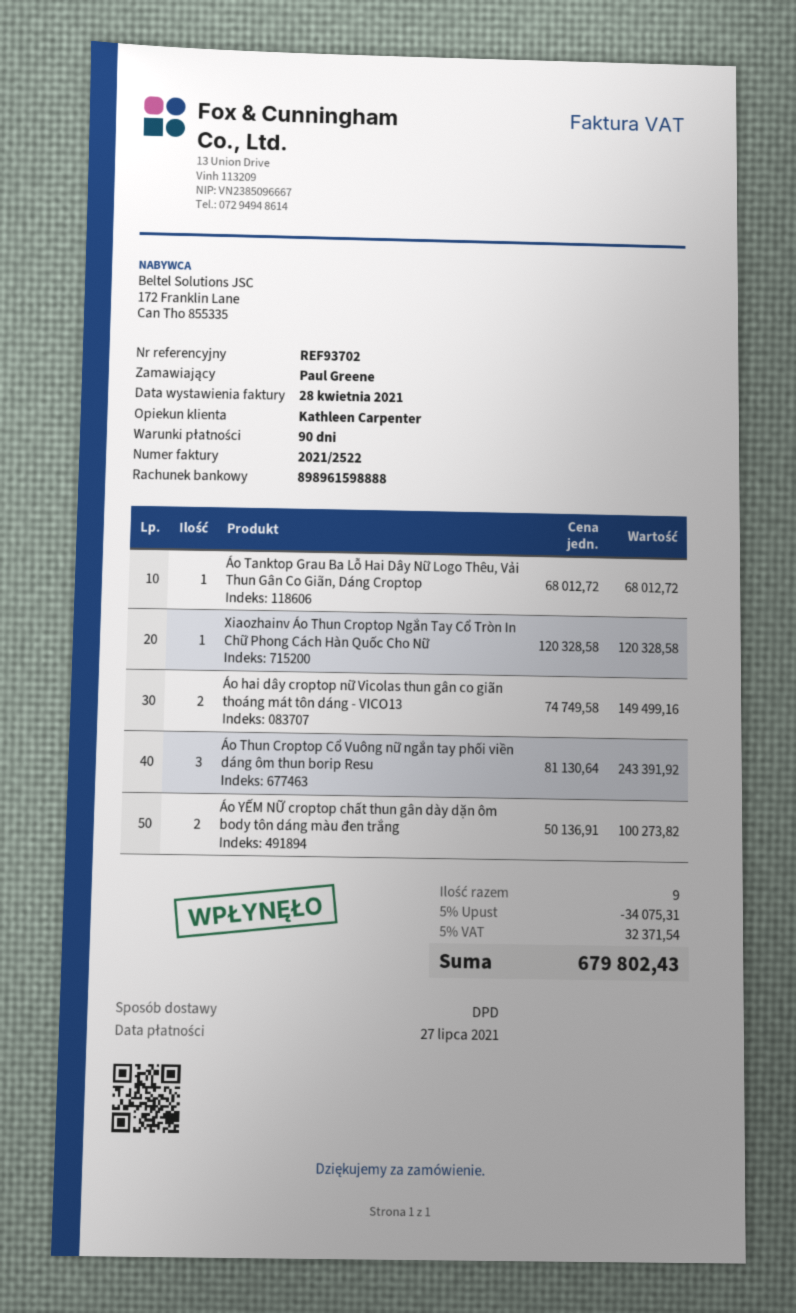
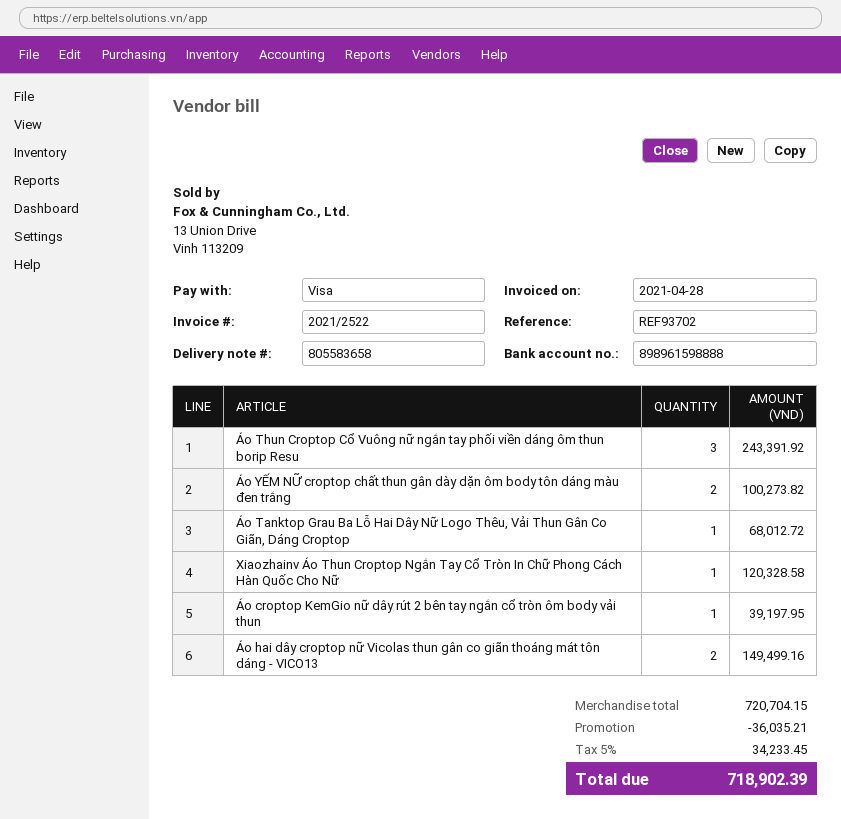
Áo croptop KemGio nữ dây rút 2 bên tay ngắn cổ tròn ôm body vải thun: none -> 1 for 39197.95
discount: 34075.31 -> 36035.21
tax: 5% = 32371.54 -> 5% = 34233.45
total: 679802.43 -> 718902.39

